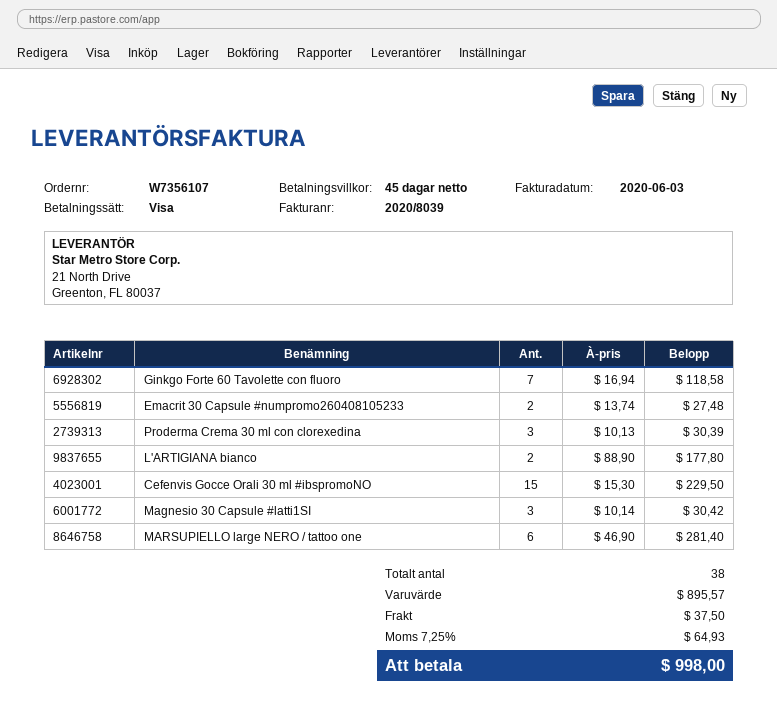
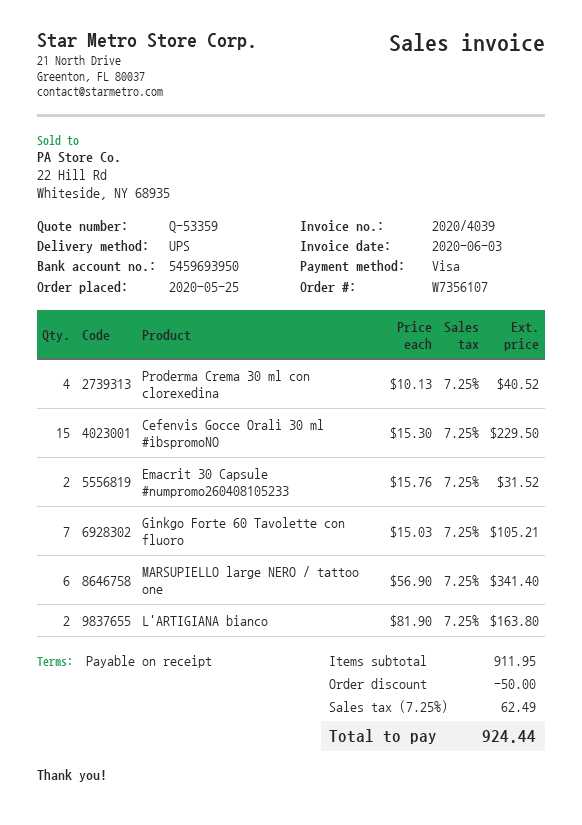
invoice number: 2020/8039 -> 2020/4039
payment terms: 45 days -> on receipt
Ginkgo Forte 60 Tavolette con fluoro: 7 x 16.94 = 118.58 -> 7 x 15.03 = 105.21
Emacrit 30 Capsule #numpromo260408105233: 2 x 13.74 = 27.48 -> 2 x 15.76 = 31.52
Proderma Crema 30 ml con clorexedina: 3 x 10.13 = 30.39 -> 4 x 10.13 = 40.52
L'ARTIGIANA bianco: 2 x 88.90 = 177.80 -> 2 x 81.90 = 163.80
Magnesio 30 Capsule #latti1SI: 3 x 10.14 = 30.42 -> none
MARSUPIELLO large NERO / tattoo one: 6 x 46.90 = 281.40 -> 6 x 56.90 = 341.40
subtotal: 895.57 -> 911.95
discount: none -> 50.00
shipping: 37.50 -> none
tax: 7.25% = 64.93 -> 7.25% = 62.49
total: 998.00 -> 924.44

